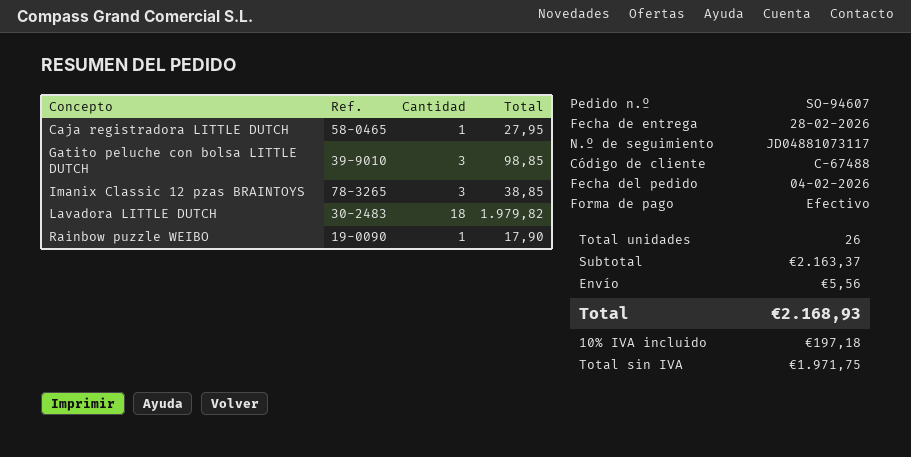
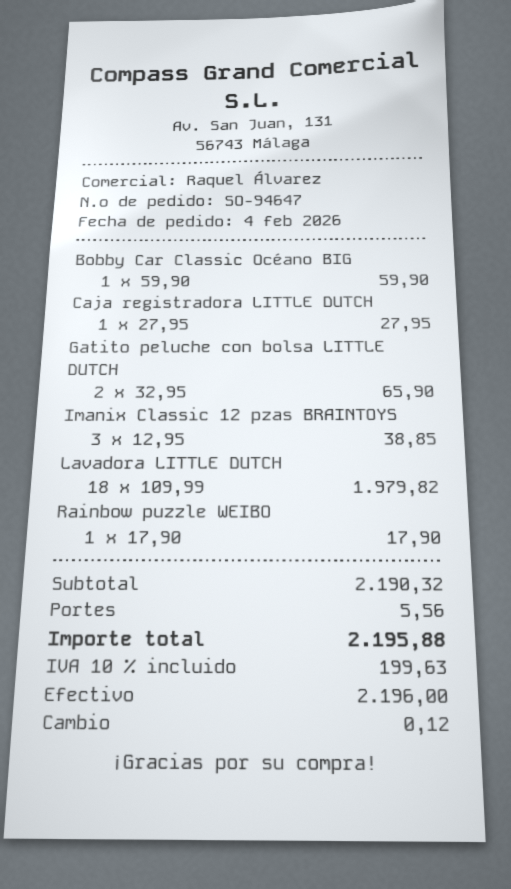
order number: SO-94607 -> SO-94647
Gatito peluche con bolsa LITTLE DUTCH: 3 for 98.85 -> 2 for 65.90
Bobby Car Classic Océano BIG: none -> 1 for 59.90
subtotal: 2163.37 -> 2190.32
tax: 10% = 197.18 -> 10% = 199.63
total: 2168.93 -> 2195.88

